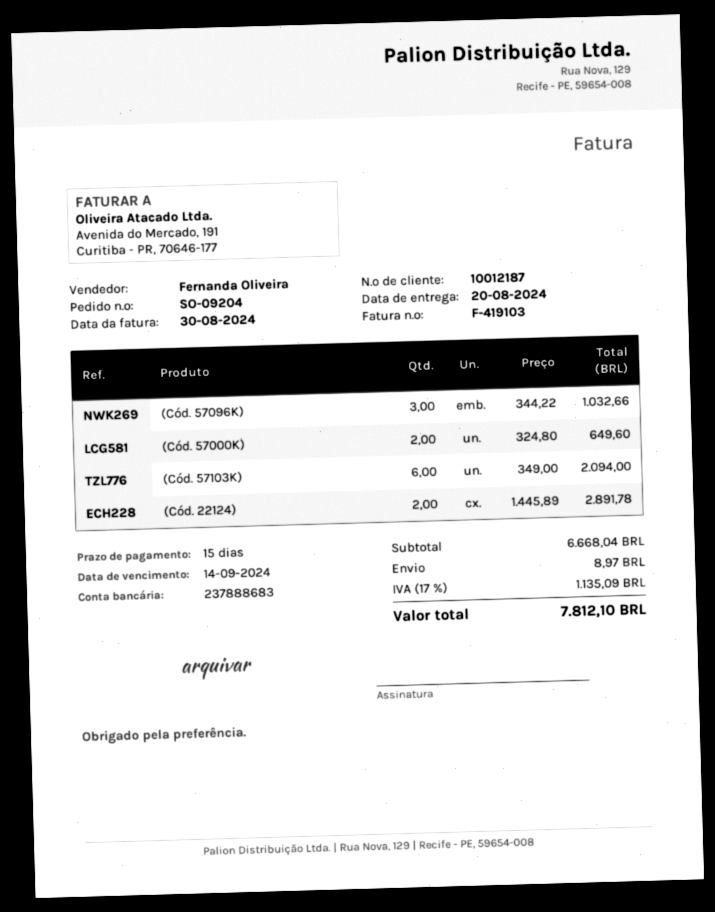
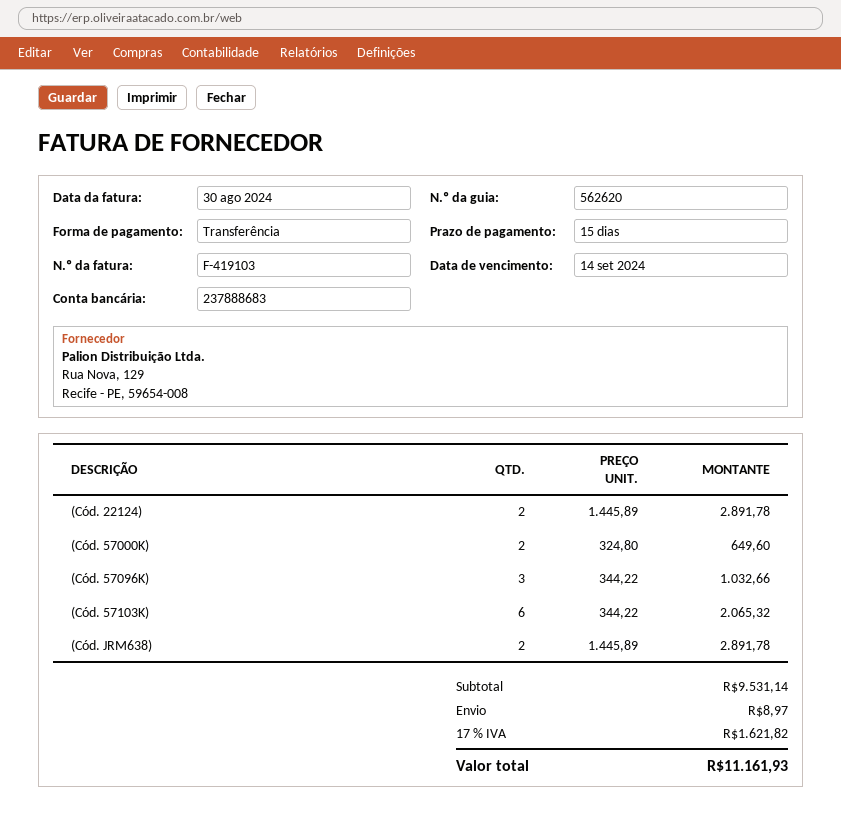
(Cód. 57103K): 6 x 349.00 = 2094.00 -> 6 x 344.22 = 2065.32
(Cód. JRM638): none -> 2 x 1445.89 = 2891.78
subtotal: 6668.04 -> 9531.14
tax: 17% = 1135.09 -> 17% = 1621.82
total: 7812.10 -> 11161.93

